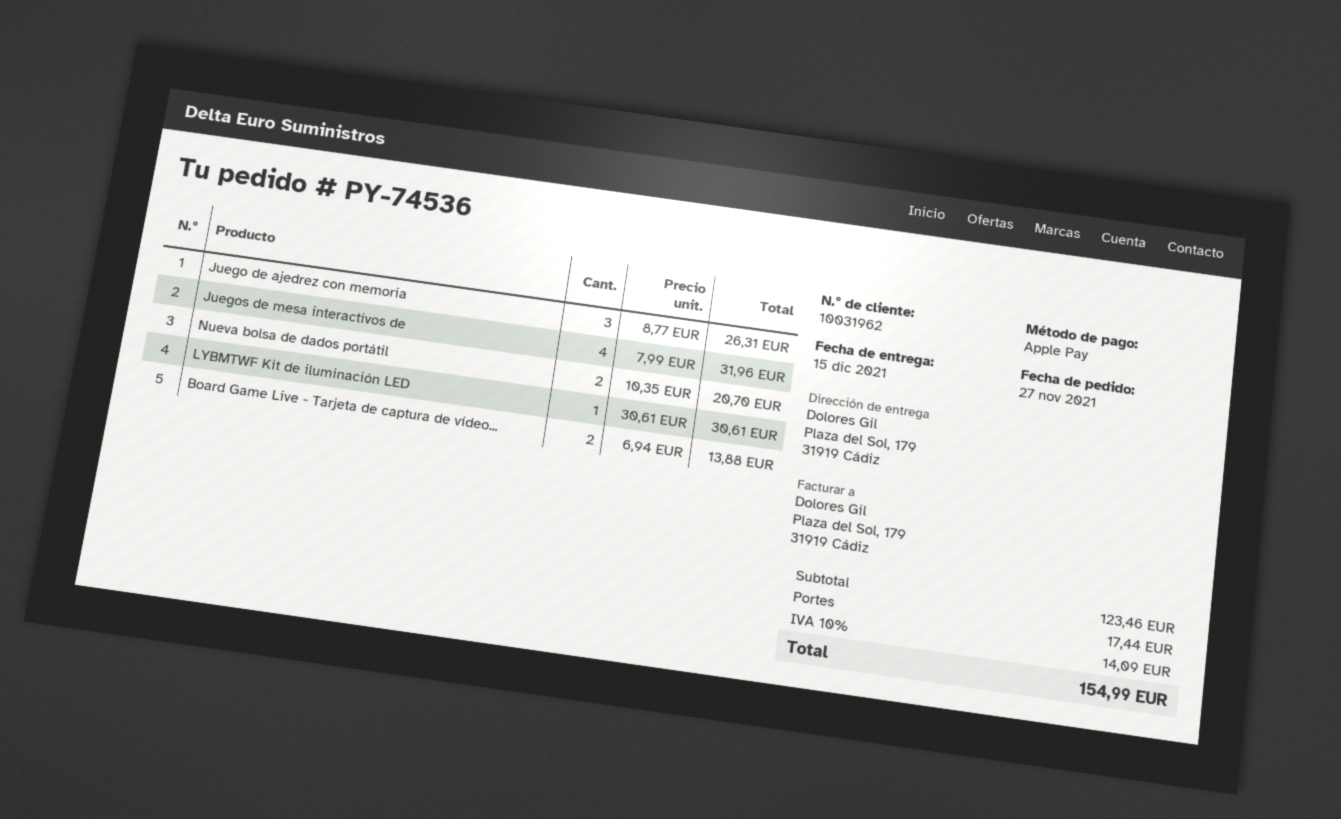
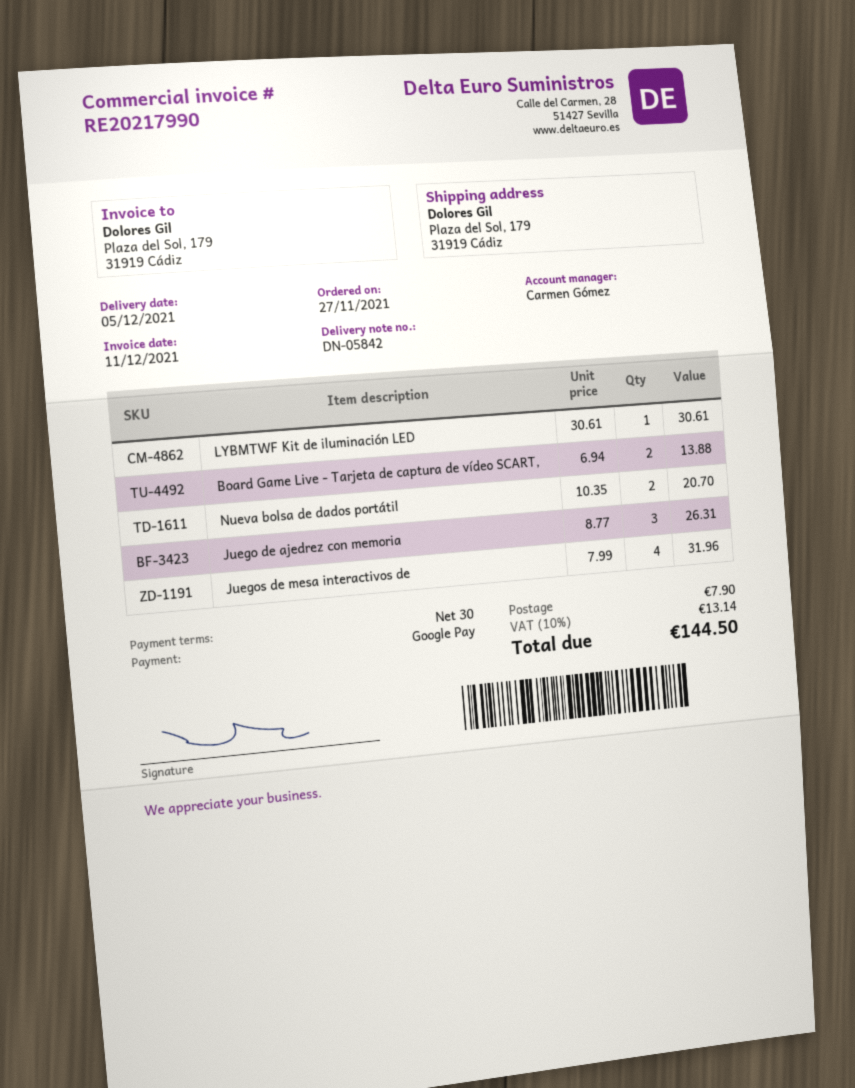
delivery date: 2021-12-15 -> 2021-12-05
payment method: Apple Pay -> Google Pay
shipping: 17.44 -> 7.90
tax: 10% = 14.09 -> 10% = 13.14
total: 154.99 -> 144.50

